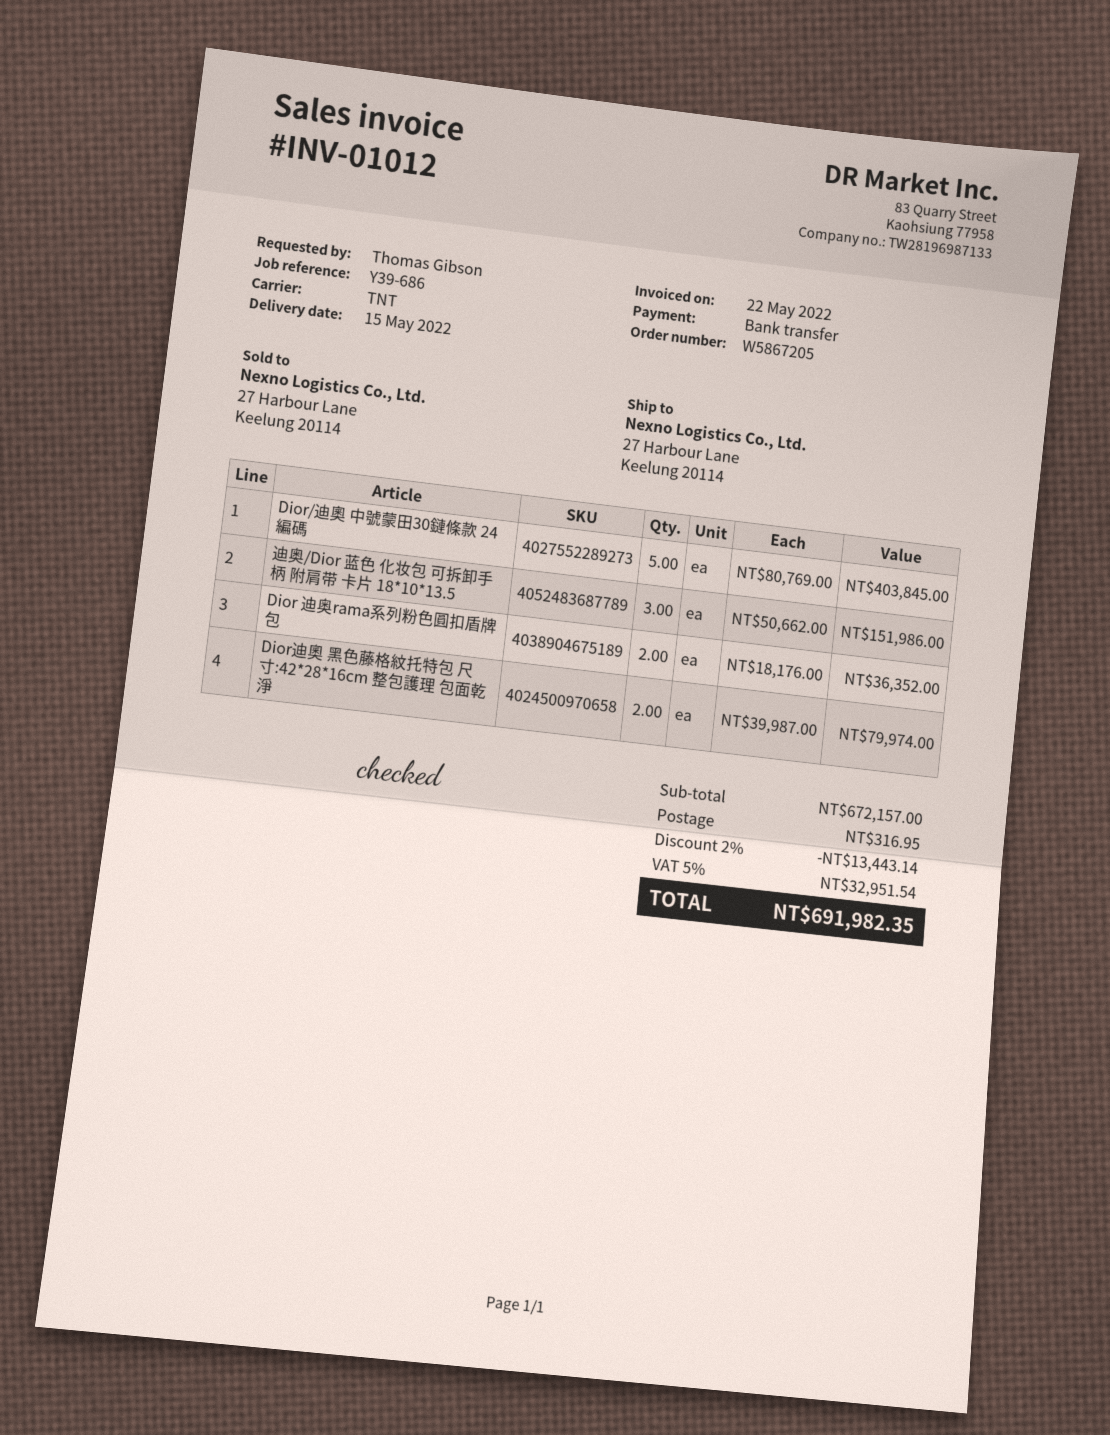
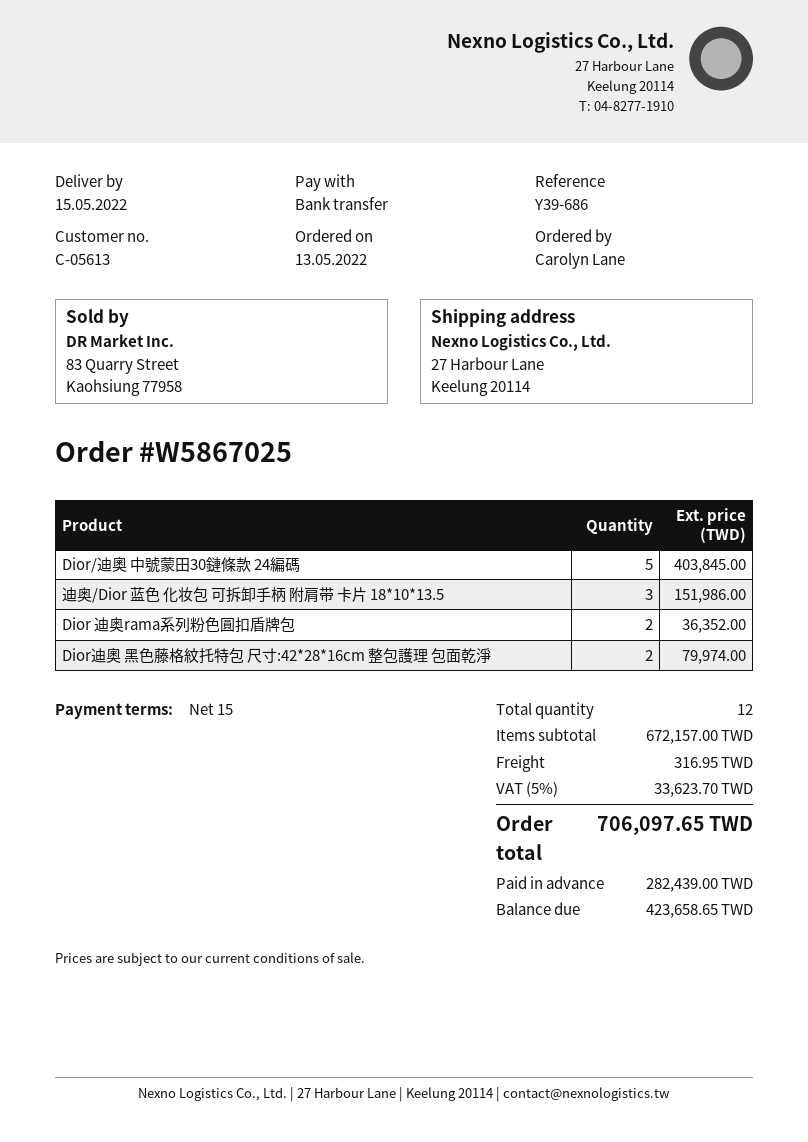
order number: W5867205 -> W5867025
ordered by: Thomas Gibson -> Carolyn Lane
discount: 2% = 13443.14 -> none
tax: 5% = 32951.54 -> 5% = 33623.70
total: 691982.35 -> 706097.65

